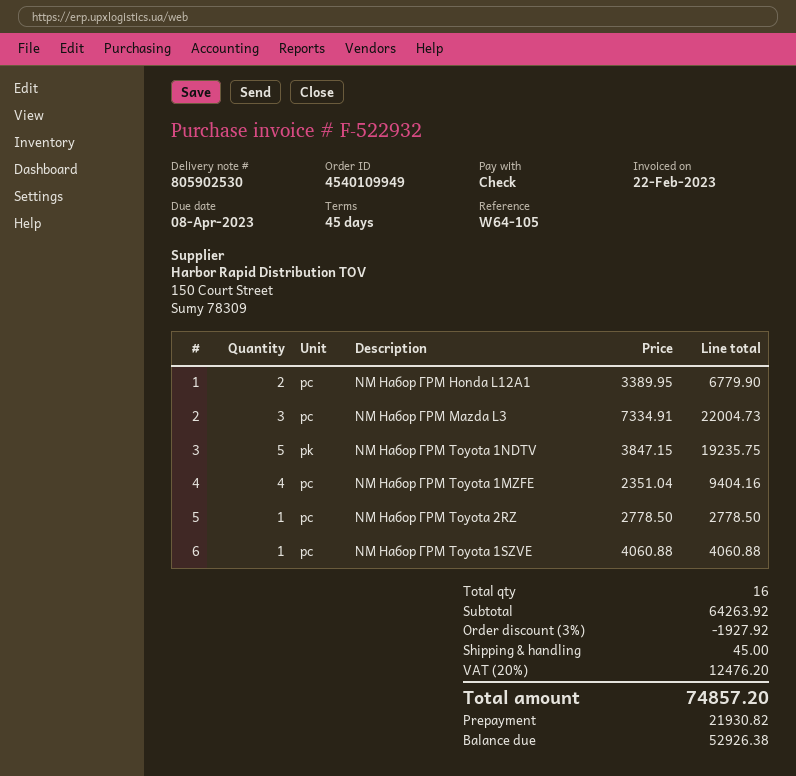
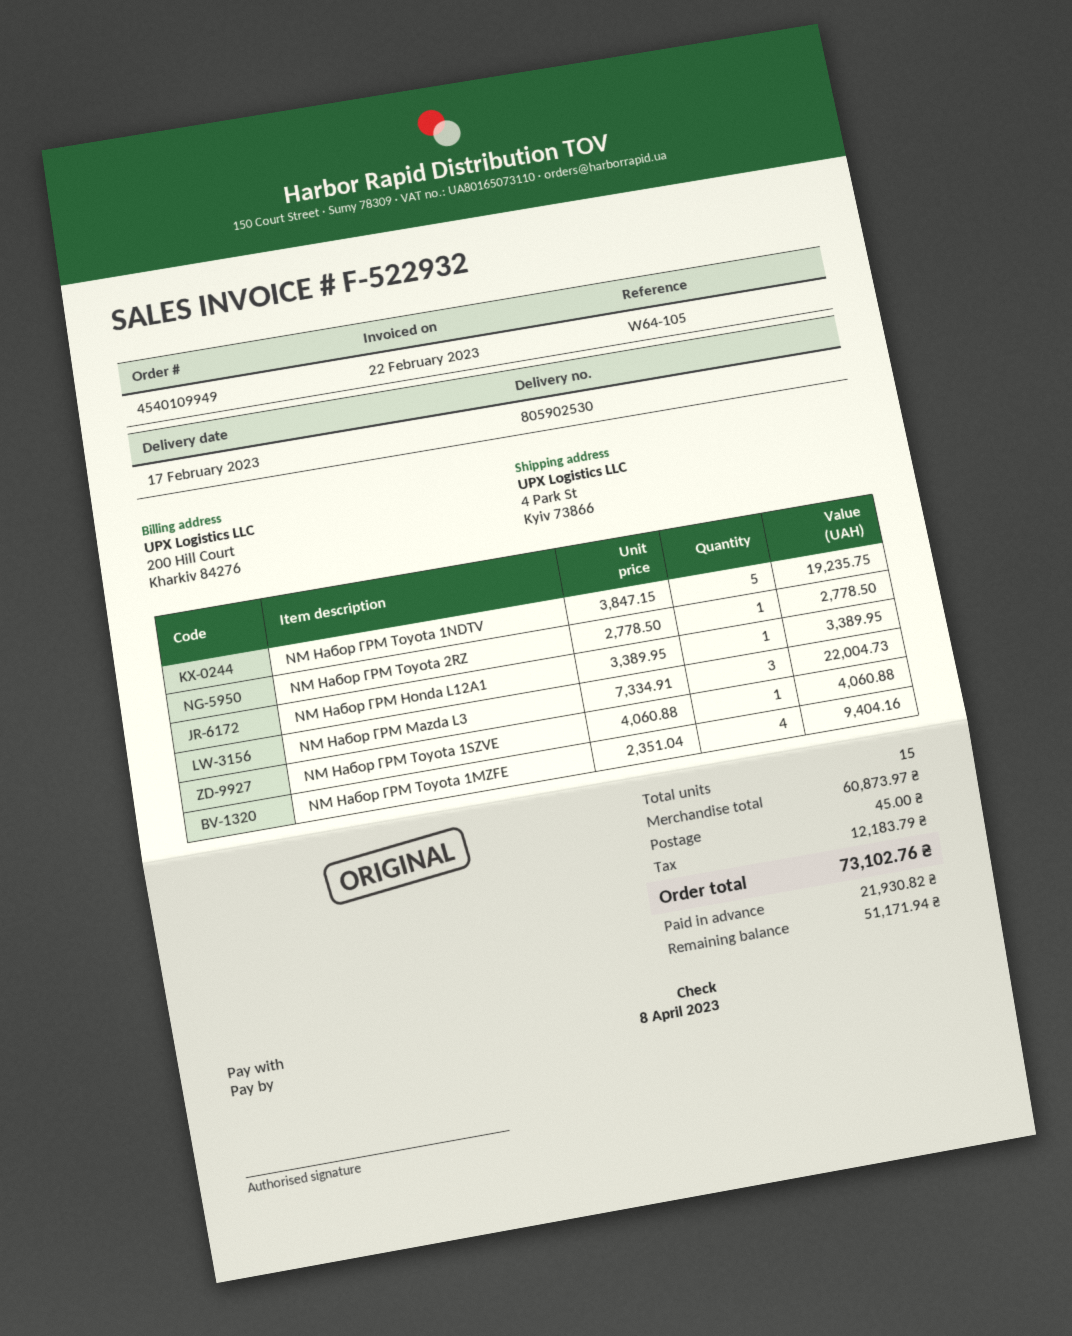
NM Набор ГРМ Honda L12A1: 2 x 3389.95 = 6779.90 -> 1 x 3389.95 = 3389.95
total quantity: 16 -> 15
subtotal: 64263.92 -> 60873.97
discount: 3% = 1927.92 -> none
tax: 12476.20 -> 12183.79
total: 74857.20 -> 73102.76
balance: 52926.38 -> 51171.94

